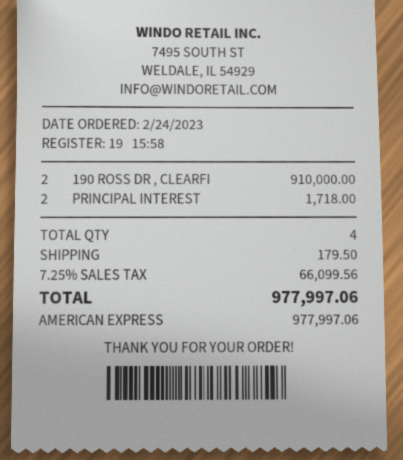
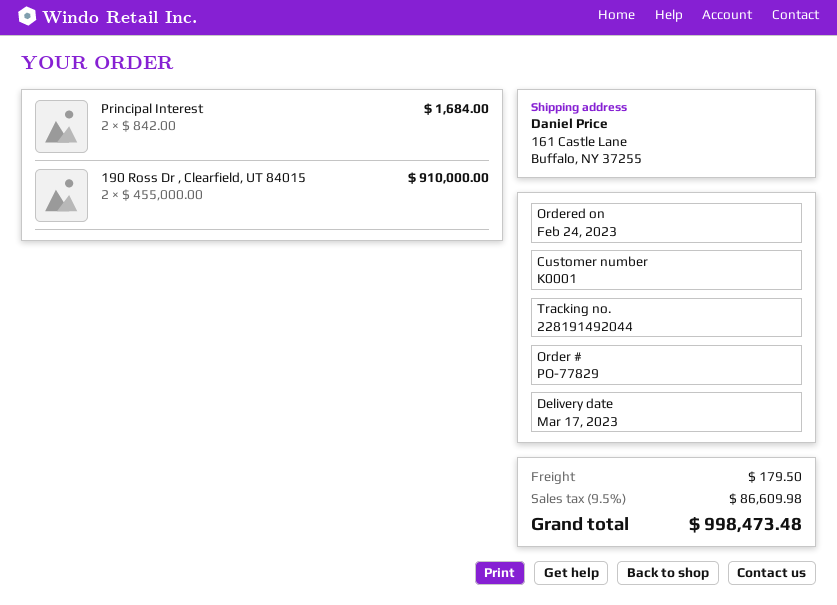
PRINCIPAL INTEREST: 2 for 1718.00 -> 2 for 1684.00
tax: 7.25% = 66099.56 -> 9.5% = 86609.98
total: 977997.06 -> 998473.48

